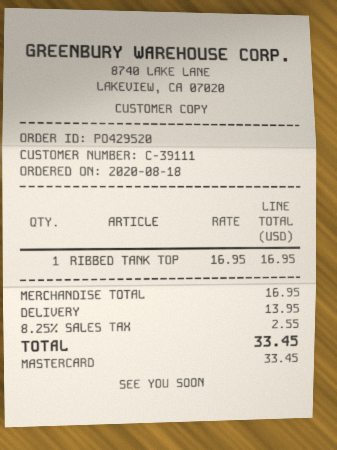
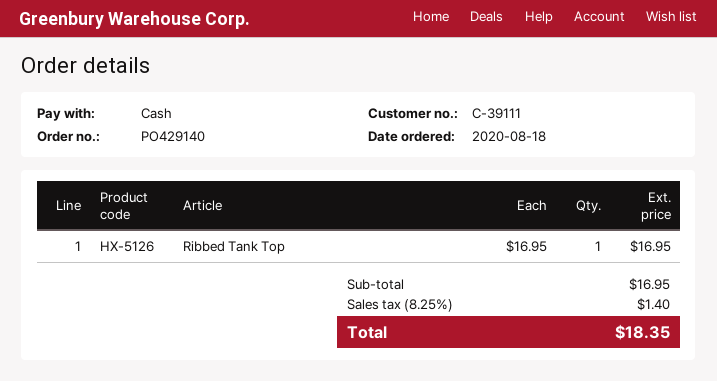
order number: PO429520 -> PO429140
payment method: Mastercard -> cash
shipping: 13.95 -> none
tax: 8.25% = 2.55 -> 8.25% = 1.40
total: 33.45 -> 18.35

